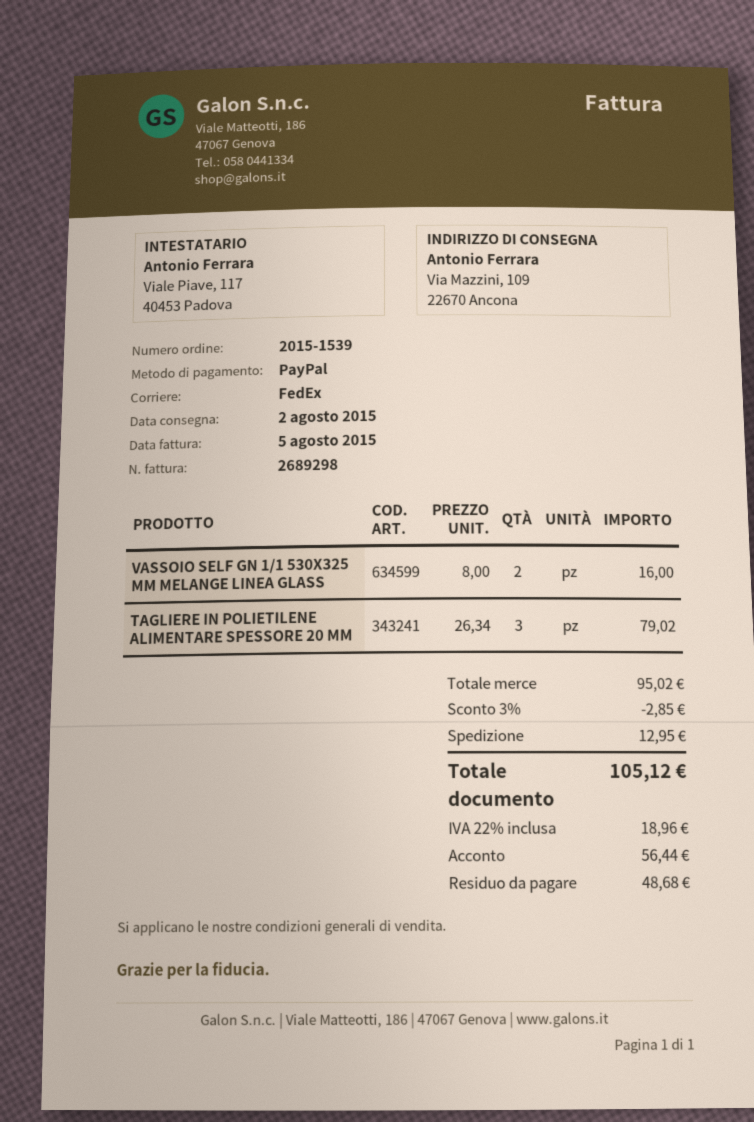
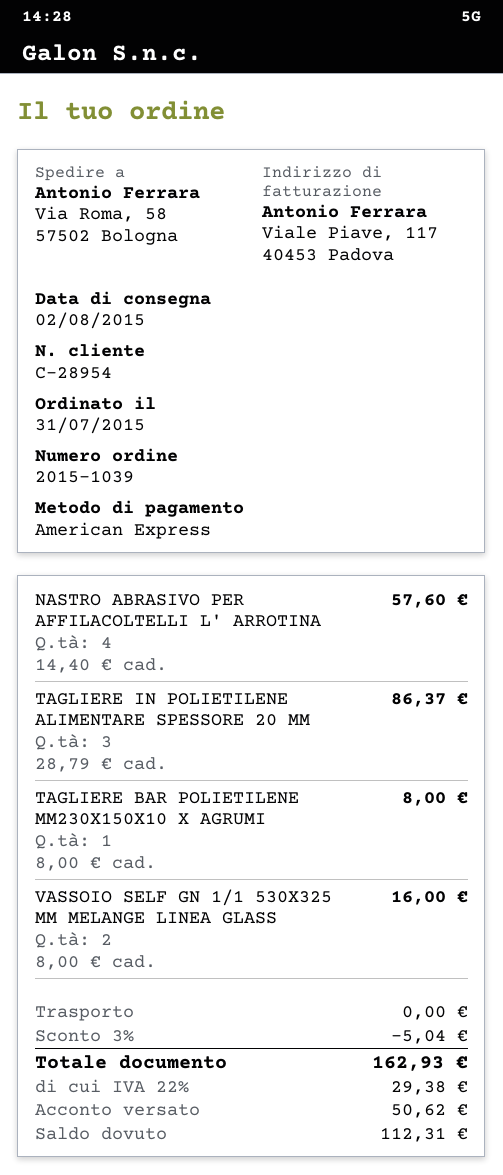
order number: 2015-1539 -> 2015-1039
payment method: PayPal -> American Express
ship to: Via Mazzini, 109, 22670 Ancona -> Via Roma, 58, 57502 Bologna
TAGLIERE IN POLIETILENE ALIMENTARE SPESSORE 20 MM: 3 x 26.34 = 79.02 -> 3 x 28.79 = 86.37
NASTRO ABRASIVO PER AFFILACOLTELLI L' ARROTINA: none -> 4 x 14.40 = 57.60
TAGLIERE BAR POLIETILENE MM230X150X10 X AGRUMI: none -> 1 x 8.00 = 8.00
discount: 3% = 2.85 -> 3% = 5.04
shipping: 12.95 -> 0.00
tax: 22% = 18.96 -> 22% = 29.38
total: 105.12 -> 162.93
deposit: 56.44 -> 50.62
balance: 48.68 -> 112.31

